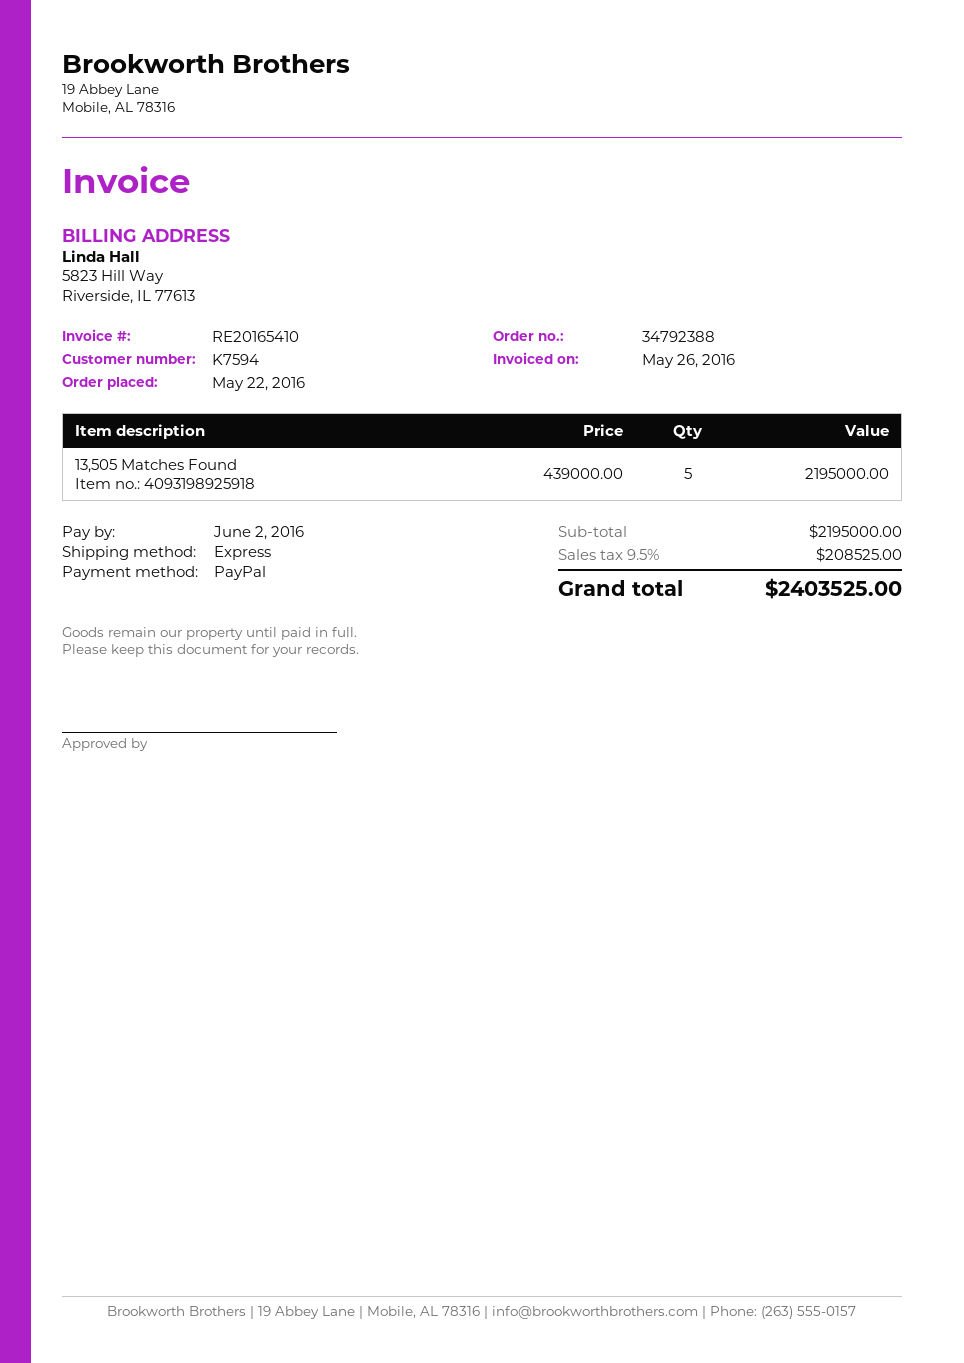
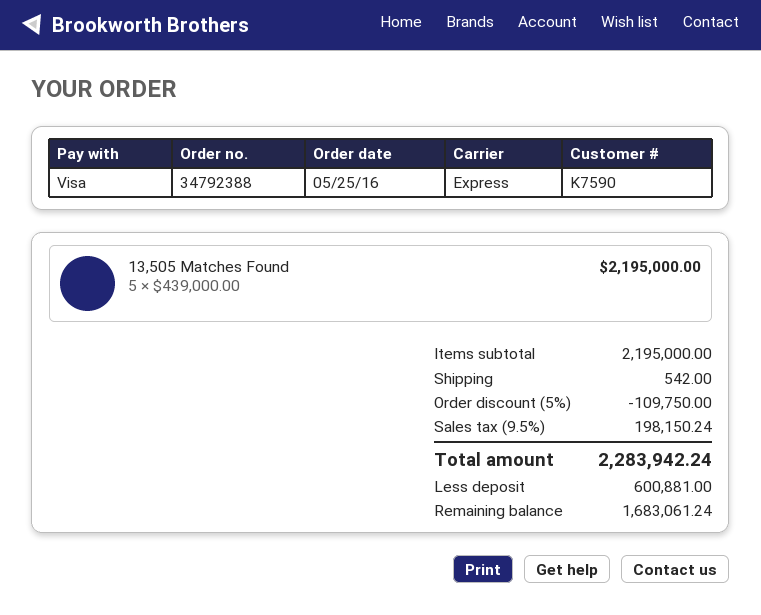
order date: 2016-05-22 -> 2016-05-25
customer number: K7594 -> K7590
payment method: PayPal -> Visa
discount: none -> 5% = 109750.00
shipping: none -> 542.00
tax: 9.5% = 208525.00 -> 9.5% = 198150.24
total: 2403525.00 -> 2283942.24

